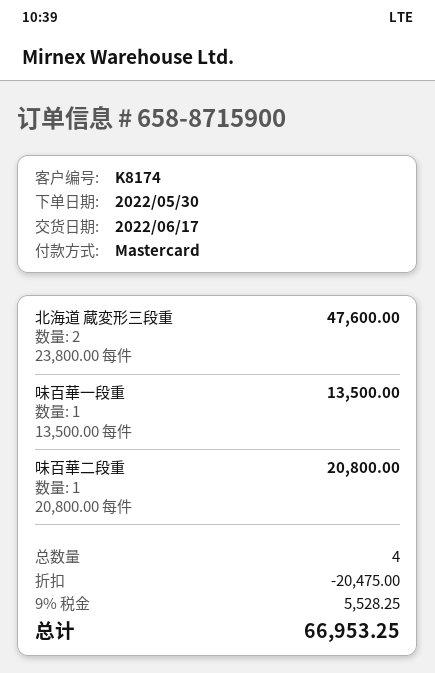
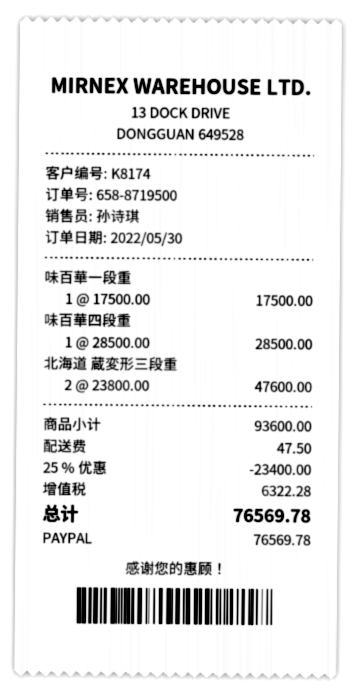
order number: 658-8715900 -> 658-8719500
payment method: Mastercard -> PayPal
味百華一段重: 1 x 13500.00 = 13500.00 -> 1 x 17500.00 = 17500.00
味百華二段重: 1 x 20800.00 = 20800.00 -> none
味百華四段重: none -> 1 x 28500.00 = 28500.00
discount: 20475.00 -> 23400.00
shipping: none -> 47.50
tax: 5528.25 -> 6322.28
total: 66953.25 -> 76569.78

